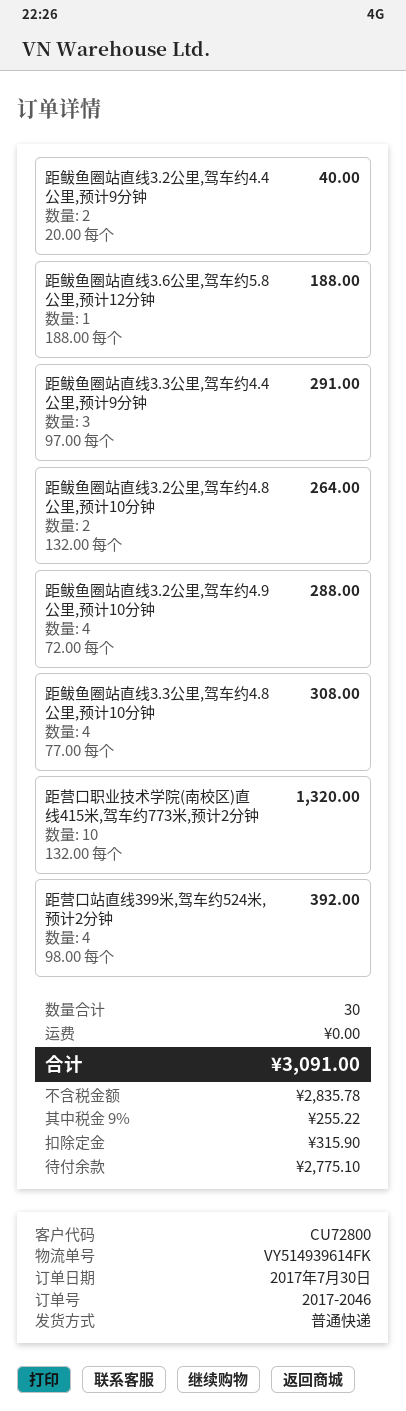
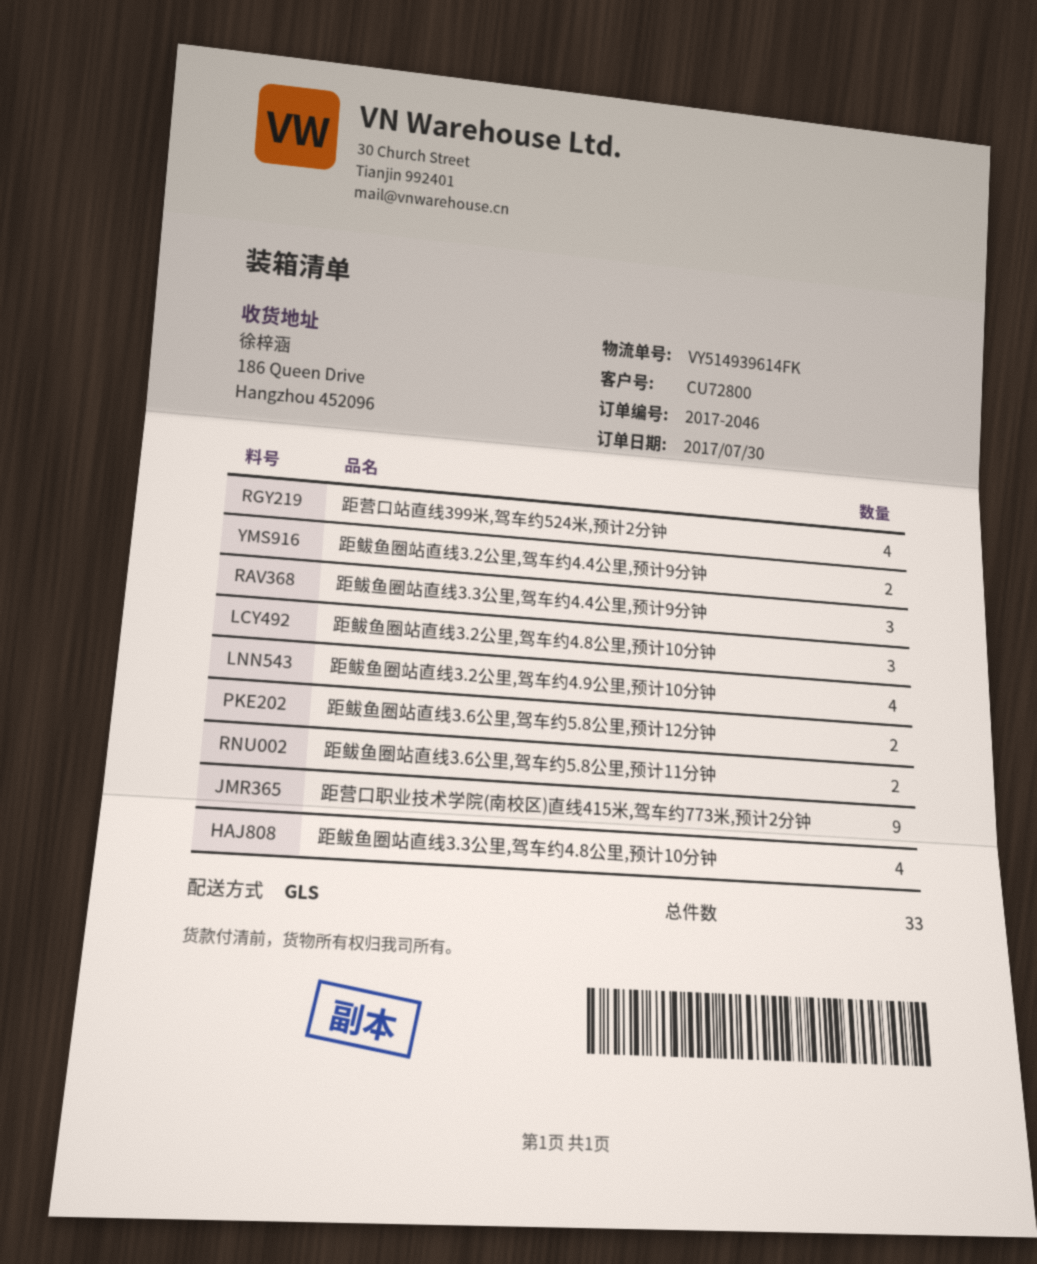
shipping method: standard -> GLS
距鲅鱼圈站直线3.6公里,驾车约5.8公里,预计12分钟: 1 -> 2
距鲅鱼圈站直线3.2公里,驾车约4.8公里,预计10分钟: 2 -> 3
距营口职业技术学院(南校区)直线415米,驾车约773米,预计2分钟: 10 -> 9
距鲅鱼圈站直线3.6公里,驾车约5.8公里,预计11分钟: none -> 2
total quantity: 30 -> 33

